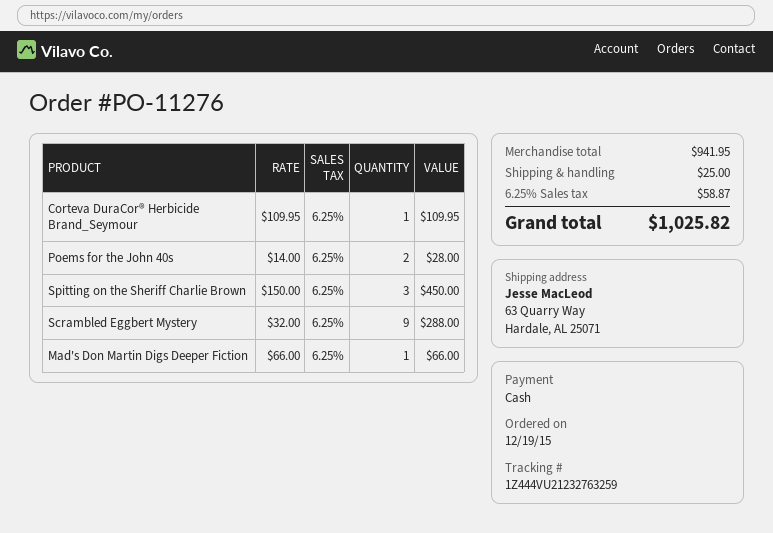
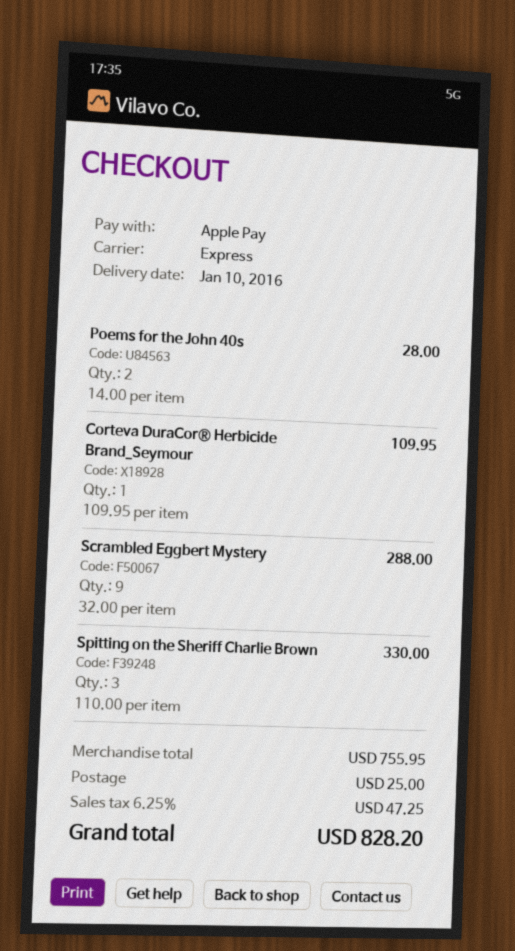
payment method: cash -> Apple Pay
Spitting on the Sheriff Charlie Brown: 3 x 150.00 = 450.00 -> 3 x 110.00 = 330.00
Mad's Don Martin Digs Deeper Fiction: 1 x 66.00 = 66.00 -> none
subtotal: 941.95 -> 755.95
tax: 6.25% = 58.87 -> 6.25% = 47.25
total: 1025.82 -> 828.20

